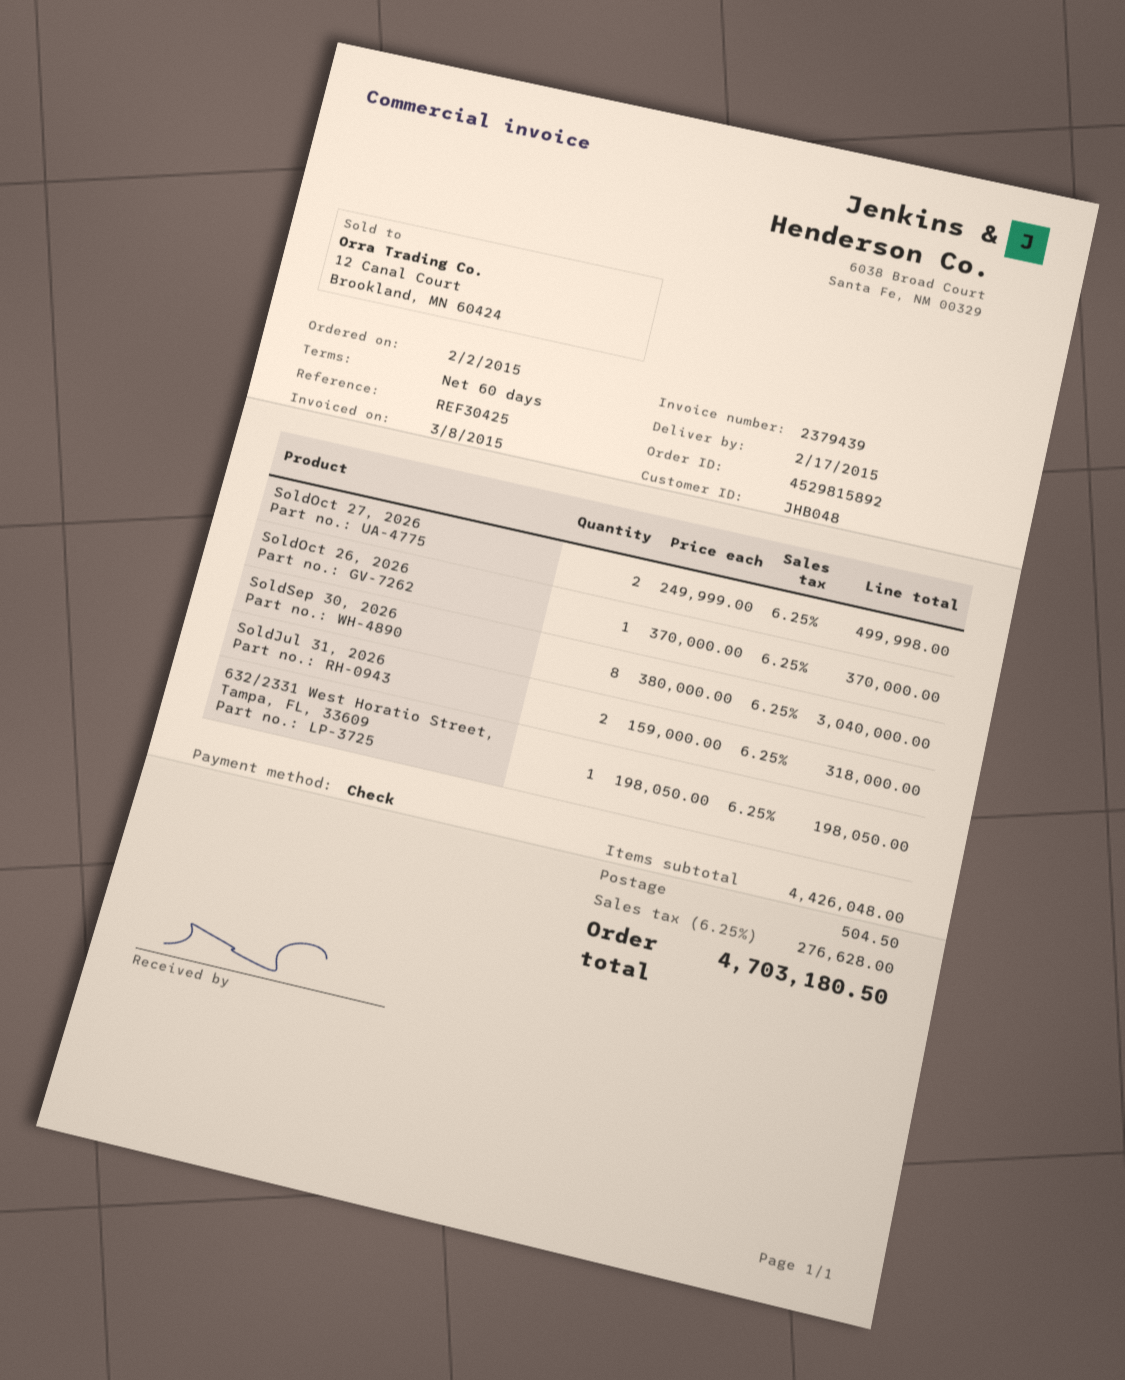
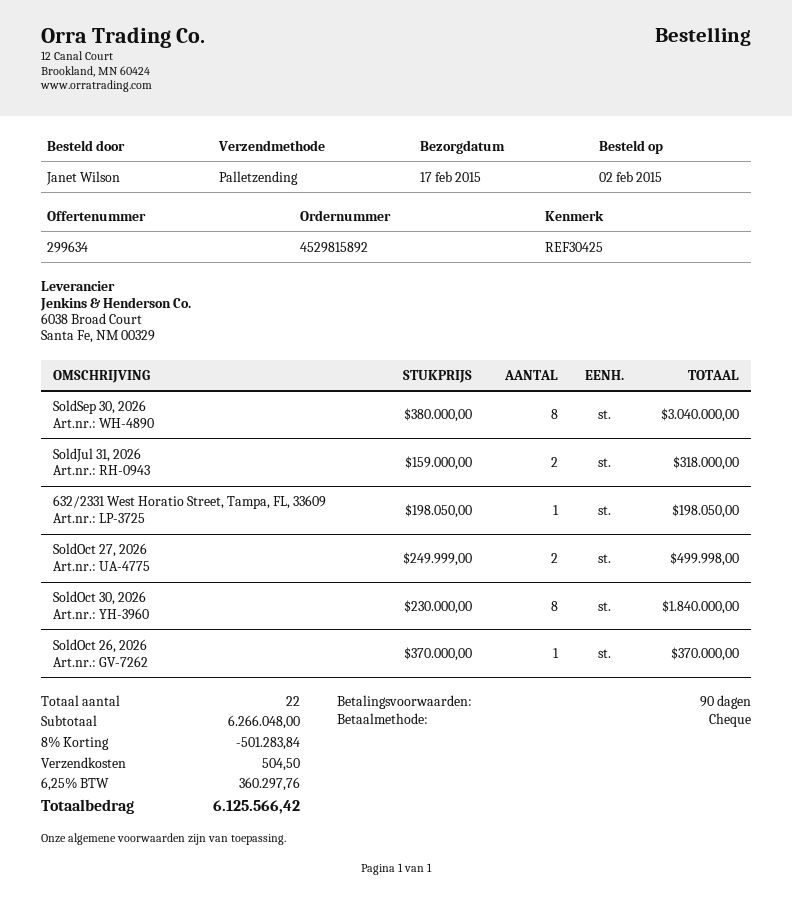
payment terms: 60 days -> 90 days
SoldOct 30, 2026: none -> 8 x 230000.00 = 1840000.00
subtotal: 4426048.00 -> 6266048.00
discount: none -> 8% = 501283.84
tax: 6.25% = 276628.00 -> 6.25% = 360297.76
total: 4703180.50 -> 6125566.42

